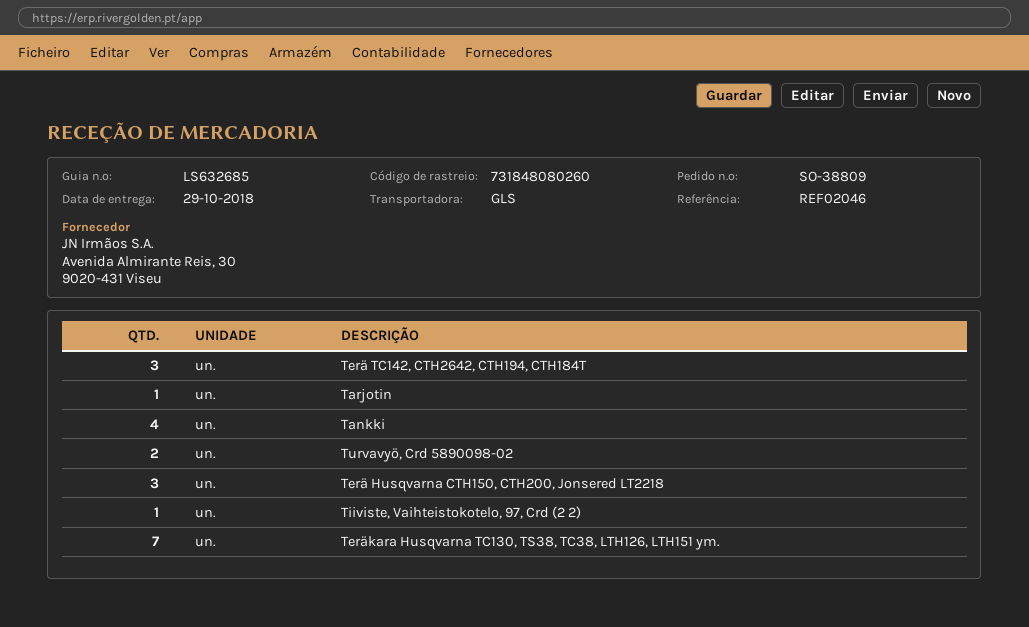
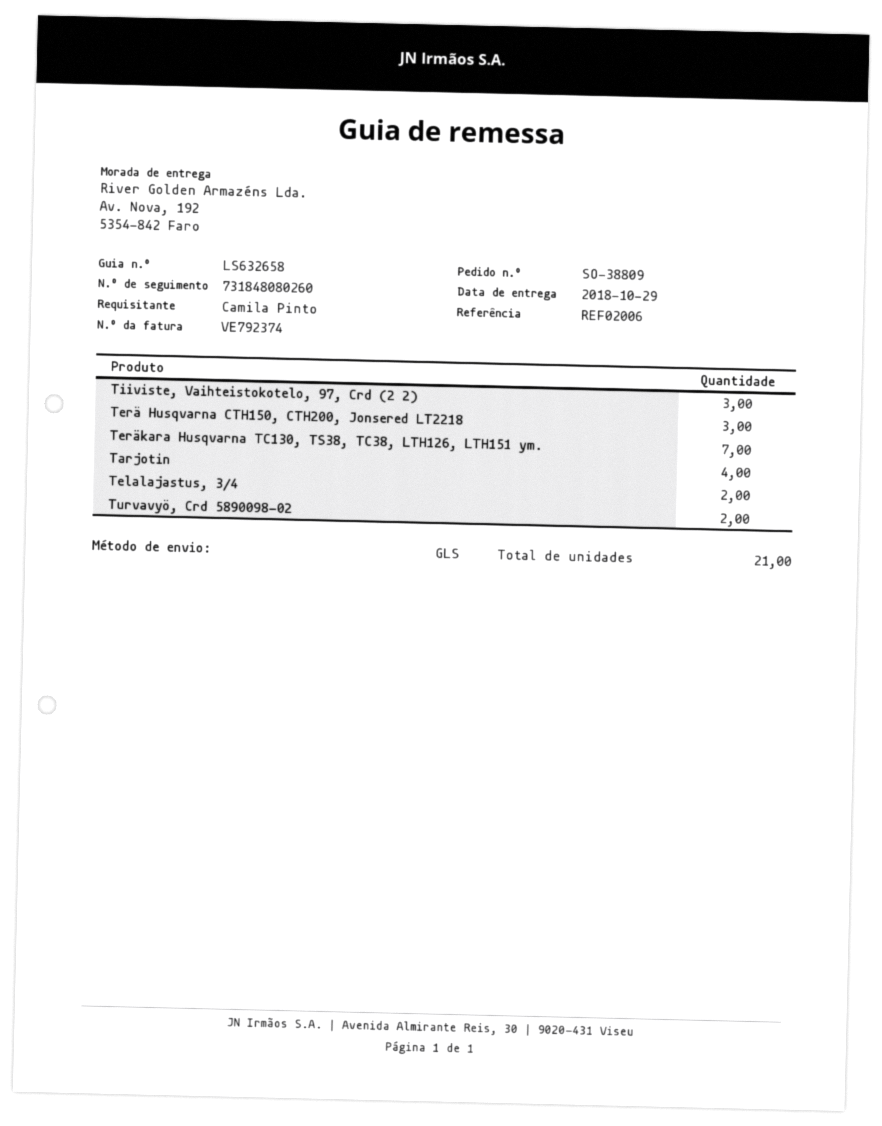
delivery note number: LS632685 -> LS632658
reference: REF02046 -> REF02006
Terä TC142, CTH2642, CTH194, CTH184T: 3 -> none
Tarjotin: 1 -> 4
Tankki: 4 -> none
Tiiviste, Vaihteistokotelo, 97, Crd (2 2): 1 -> 3
Telalajastus, 3/4: none -> 2

